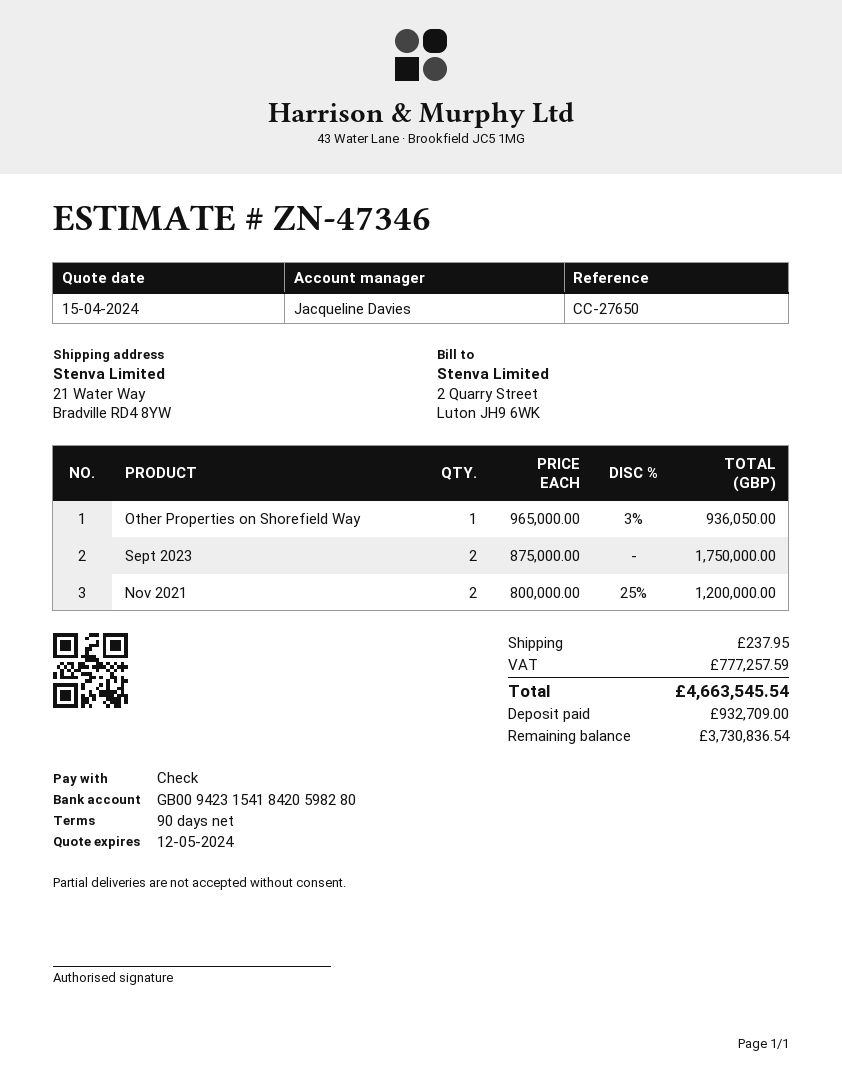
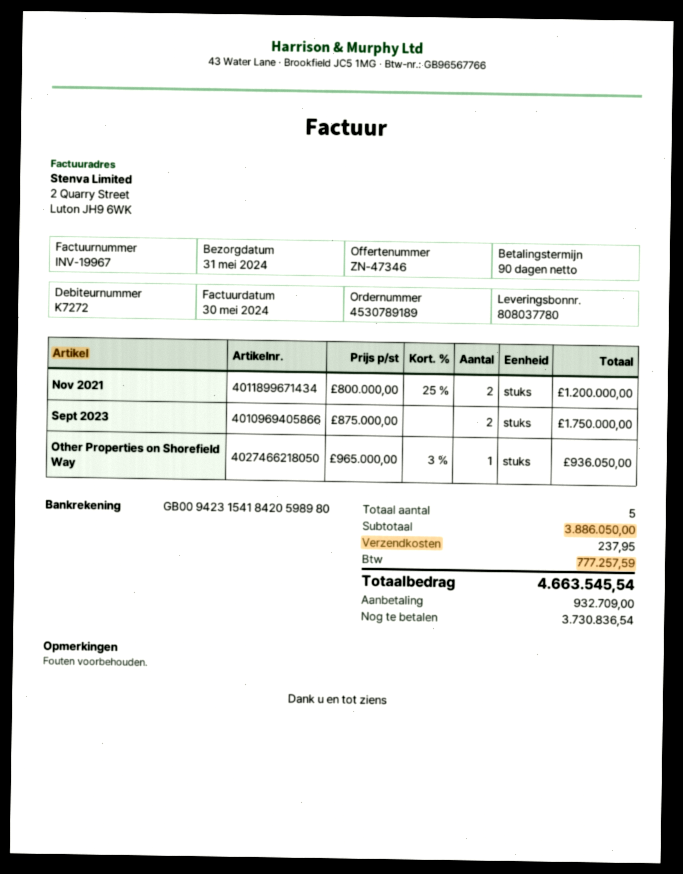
bank account: GB00942315418420598280 -> GB00942315418420598980

